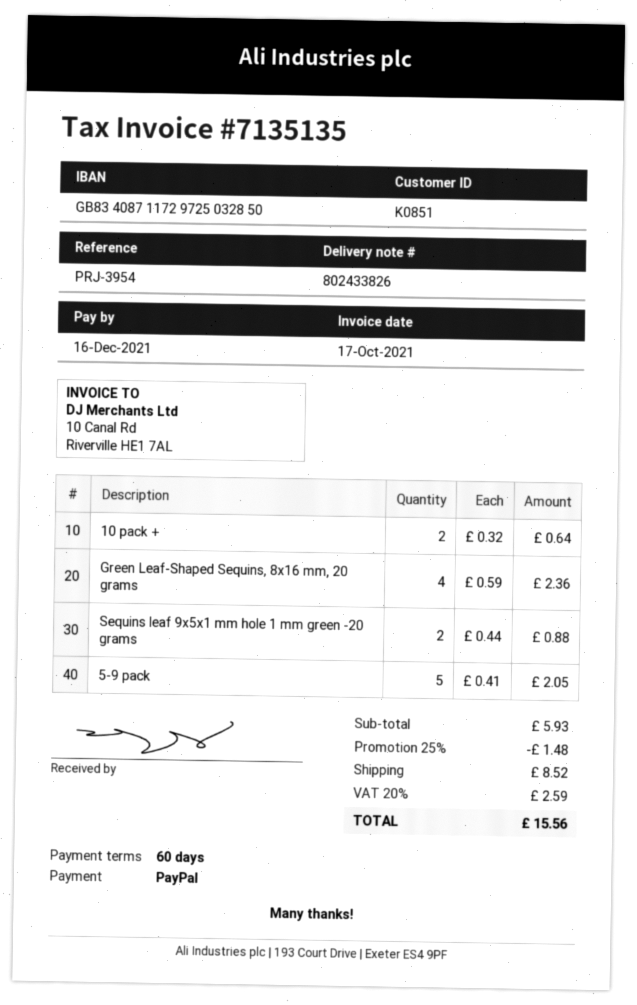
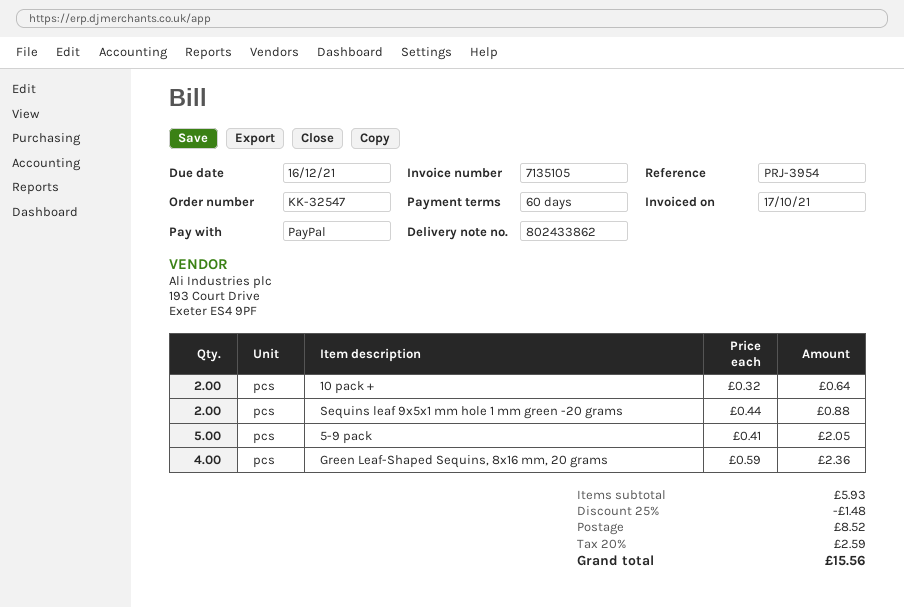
delivery note number: 802433826 -> 802433862
invoice number: 7135135 -> 7135105

